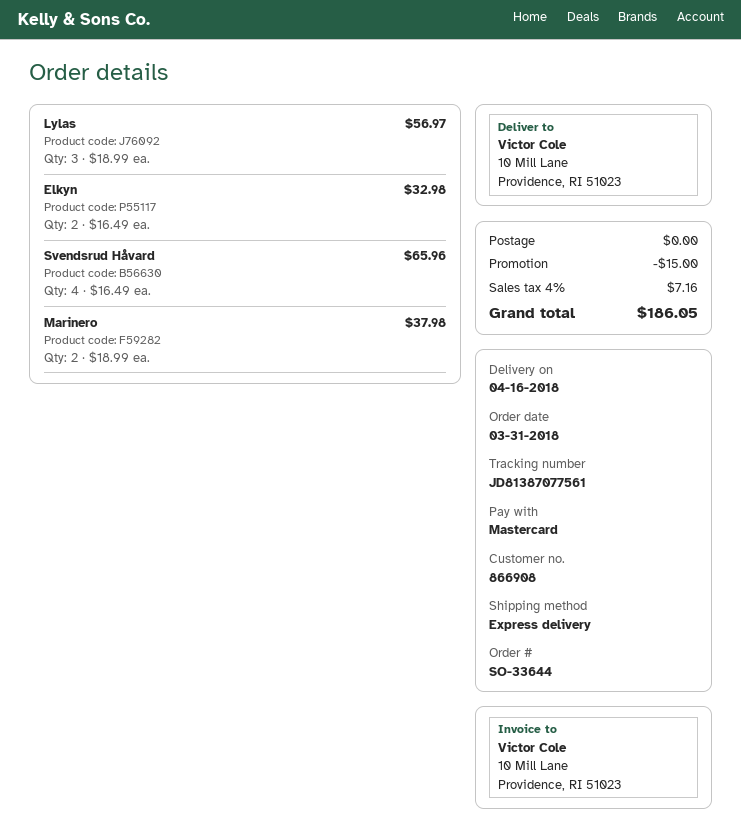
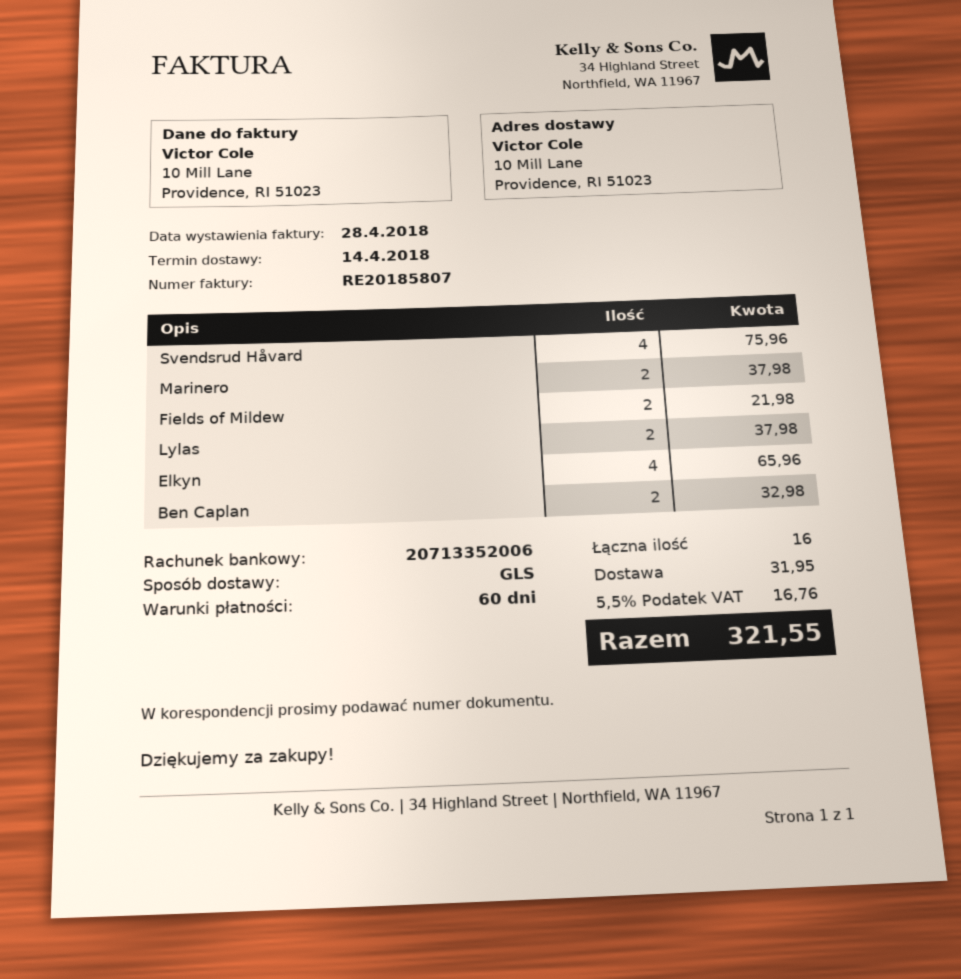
delivery date: 2018-04-16 -> 2018-04-14
shipping method: express -> GLS
Lylas: 3 for 56.97 -> 2 for 37.98
Elkyn: 2 for 32.98 -> 4 for 65.96
Svendsrud Håvard: 4 for 65.96 -> 4 for 75.96
Fields of Mildew: none -> 2 for 21.98
Ben Caplan: none -> 2 for 32.98
discount: 15.00 -> none
shipping: 0.00 -> 31.95
tax: 4% = 7.16 -> 5.5% = 16.76
total: 186.05 -> 321.55

